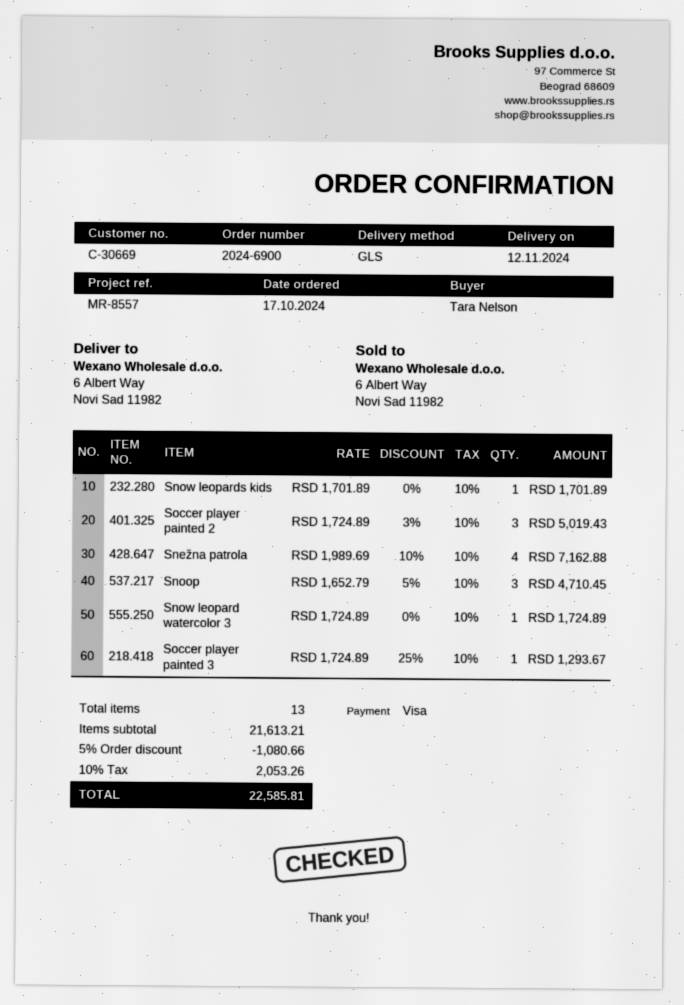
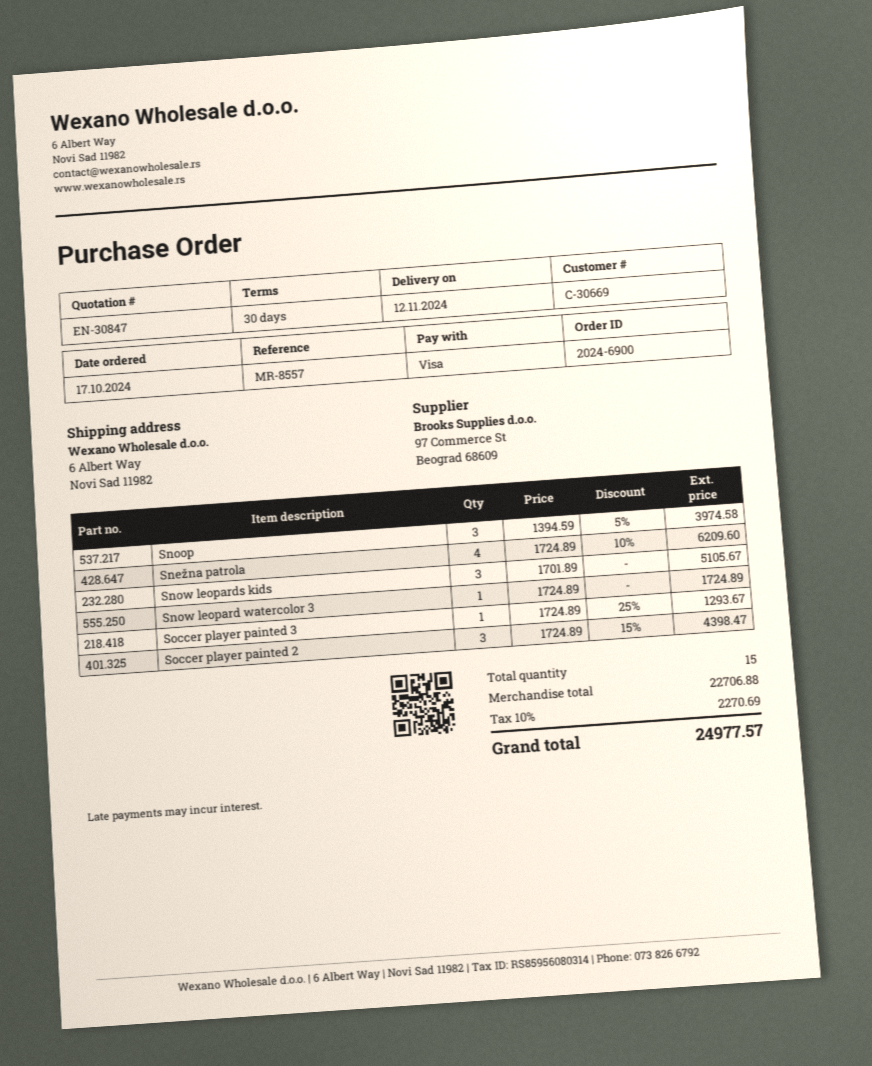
Snow leopards kids: 1 x 1701.89 = 1701.89 -> 3 x 1701.89 = 5105.67
Soccer player painted 2: 3 x 1724.89 - 3% = 5019.43 -> 3 x 1724.89 - 15% = 4398.47
Snežna patrola: 4 x 1989.69 - 10% = 7162.88 -> 4 x 1724.89 - 10% = 6209.60
Snoop: 3 x 1652.79 - 5% = 4710.45 -> 3 x 1394.59 - 5% = 3974.58
total quantity: 13 -> 15
subtotal: 21613.21 -> 22706.88
discount: 5% = 1080.66 -> none
tax: 10% = 2053.26 -> 10% = 2270.69
total: 22585.81 -> 24977.57

